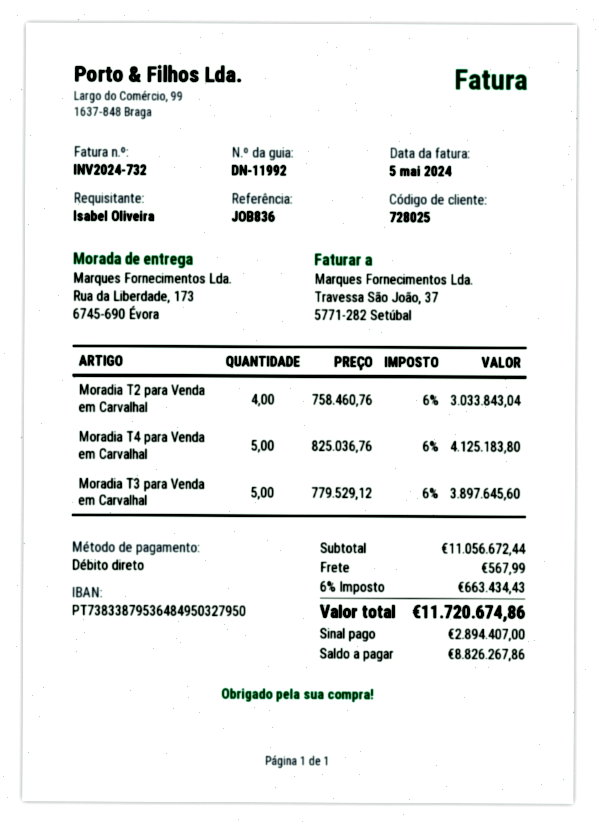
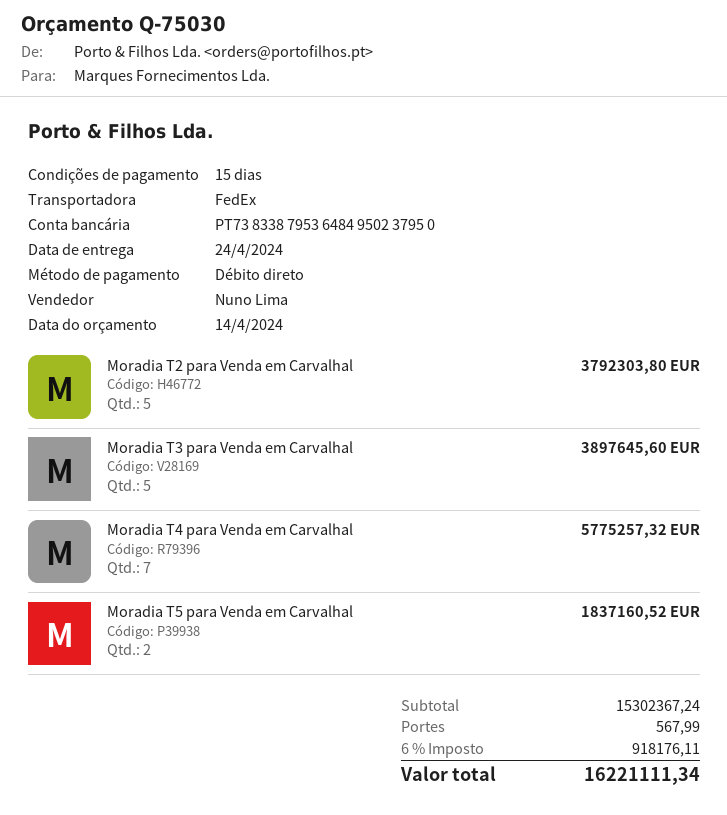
bank account: PT73833879536484950327950 -> PT73833879536484950237950
Moradia T2 para Venda em Carvalhal: 4 for 3033843.04 -> 5 for 3792303.80
Moradia T4 para Venda em Carvalhal: 5 for 4125183.80 -> 7 for 5775257.32
Moradia T5 para Venda em Carvalhal: none -> 2 for 1837160.52
subtotal: 11056672.44 -> 15302367.24
tax: 6% = 663434.43 -> 6% = 918176.11
total: 11720674.86 -> 16221111.34

